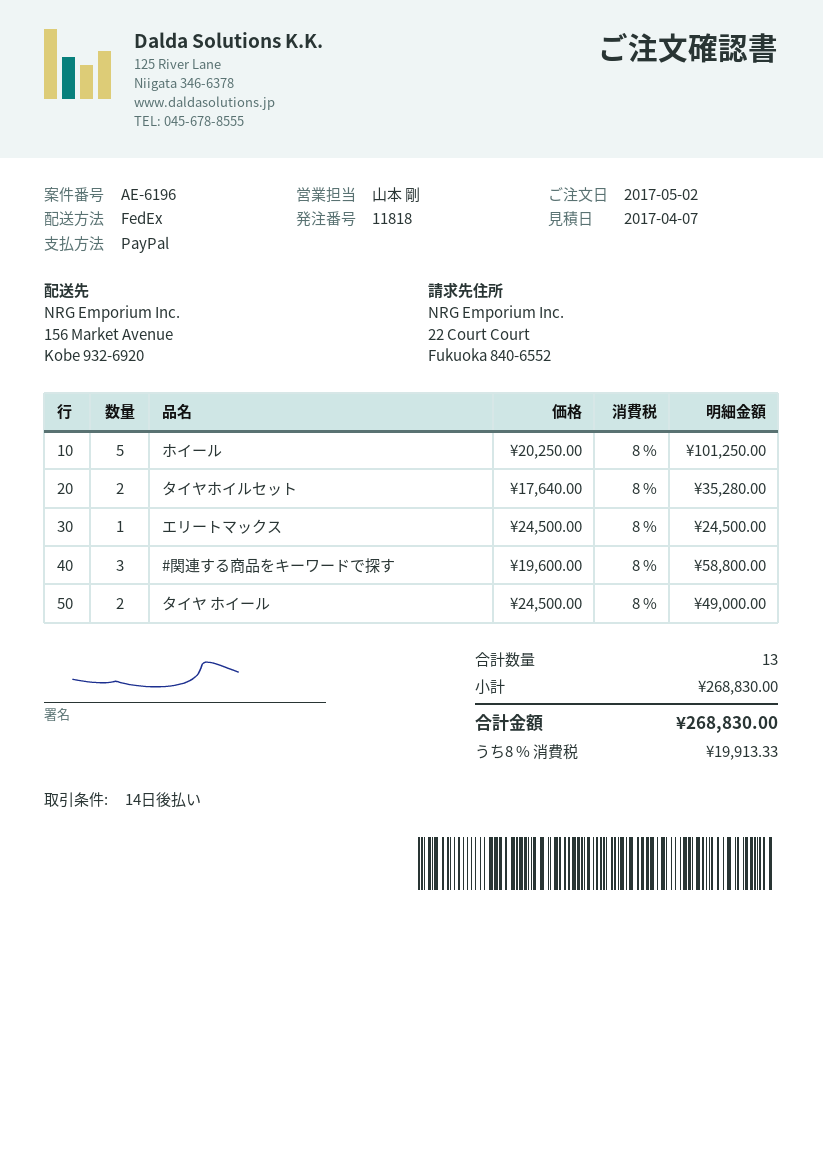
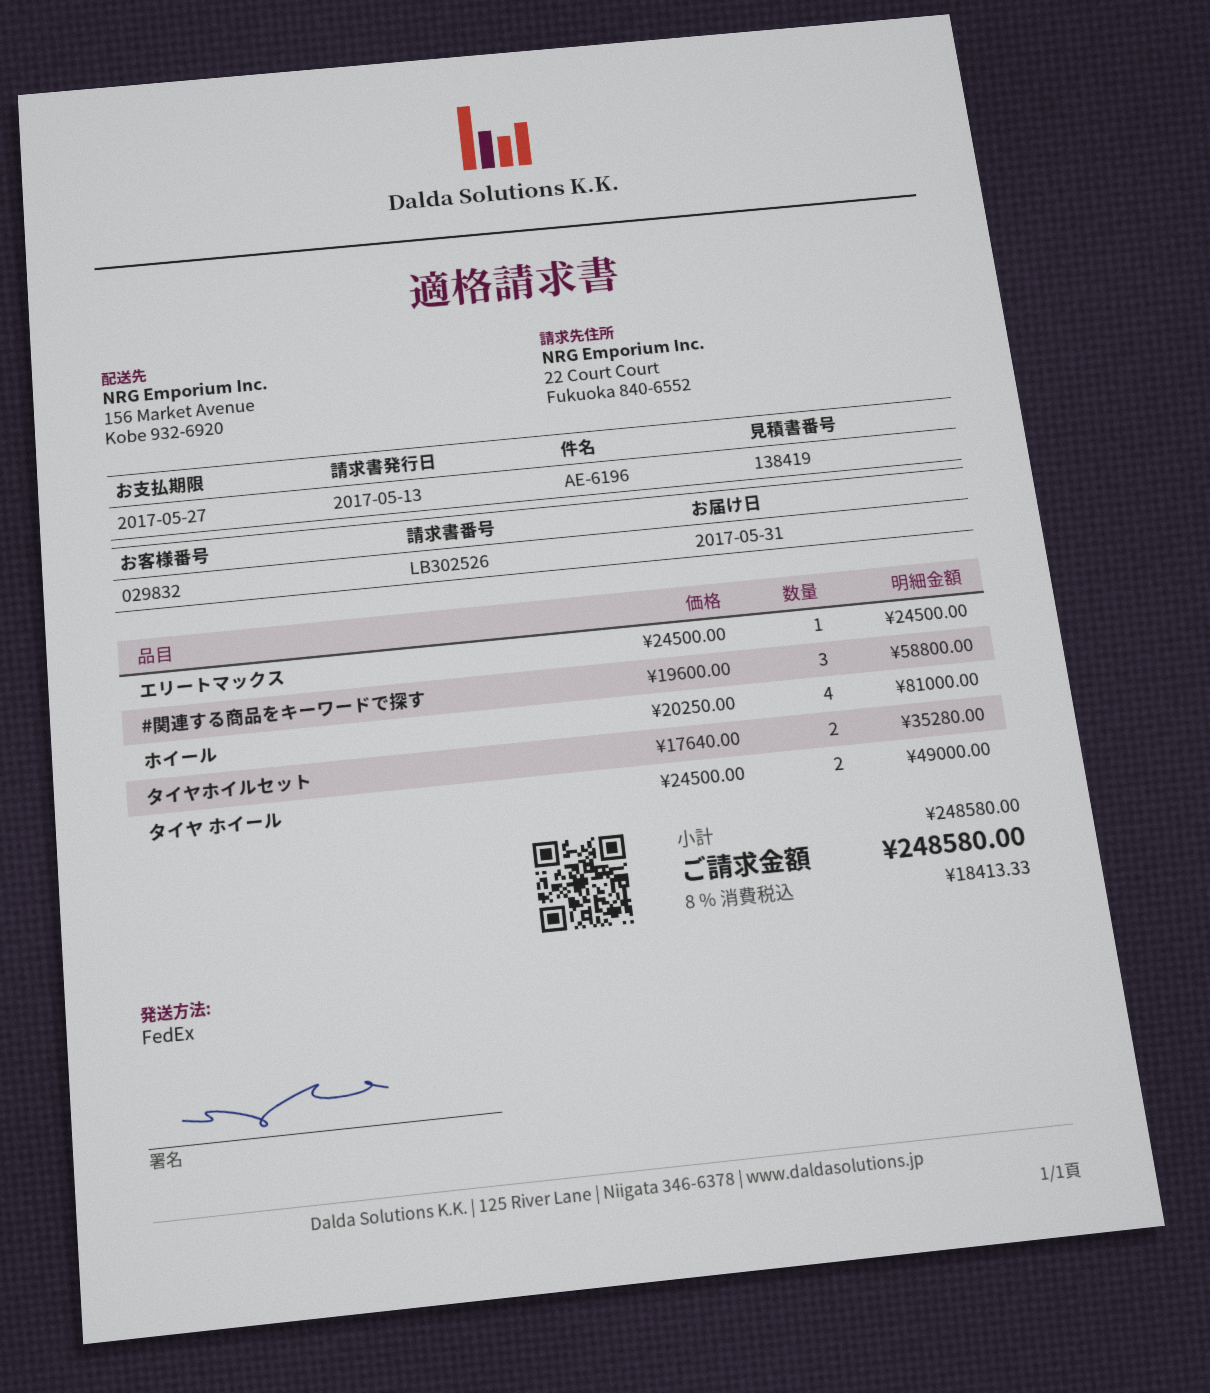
ホイール: 5 x 20250.00 = 101250.00 -> 4 x 20250.00 = 81000.00
subtotal: 268830.00 -> 248580.00
tax: 8% = 19913.33 -> 8% = 18413.33
total: 268830.00 -> 248580.00

